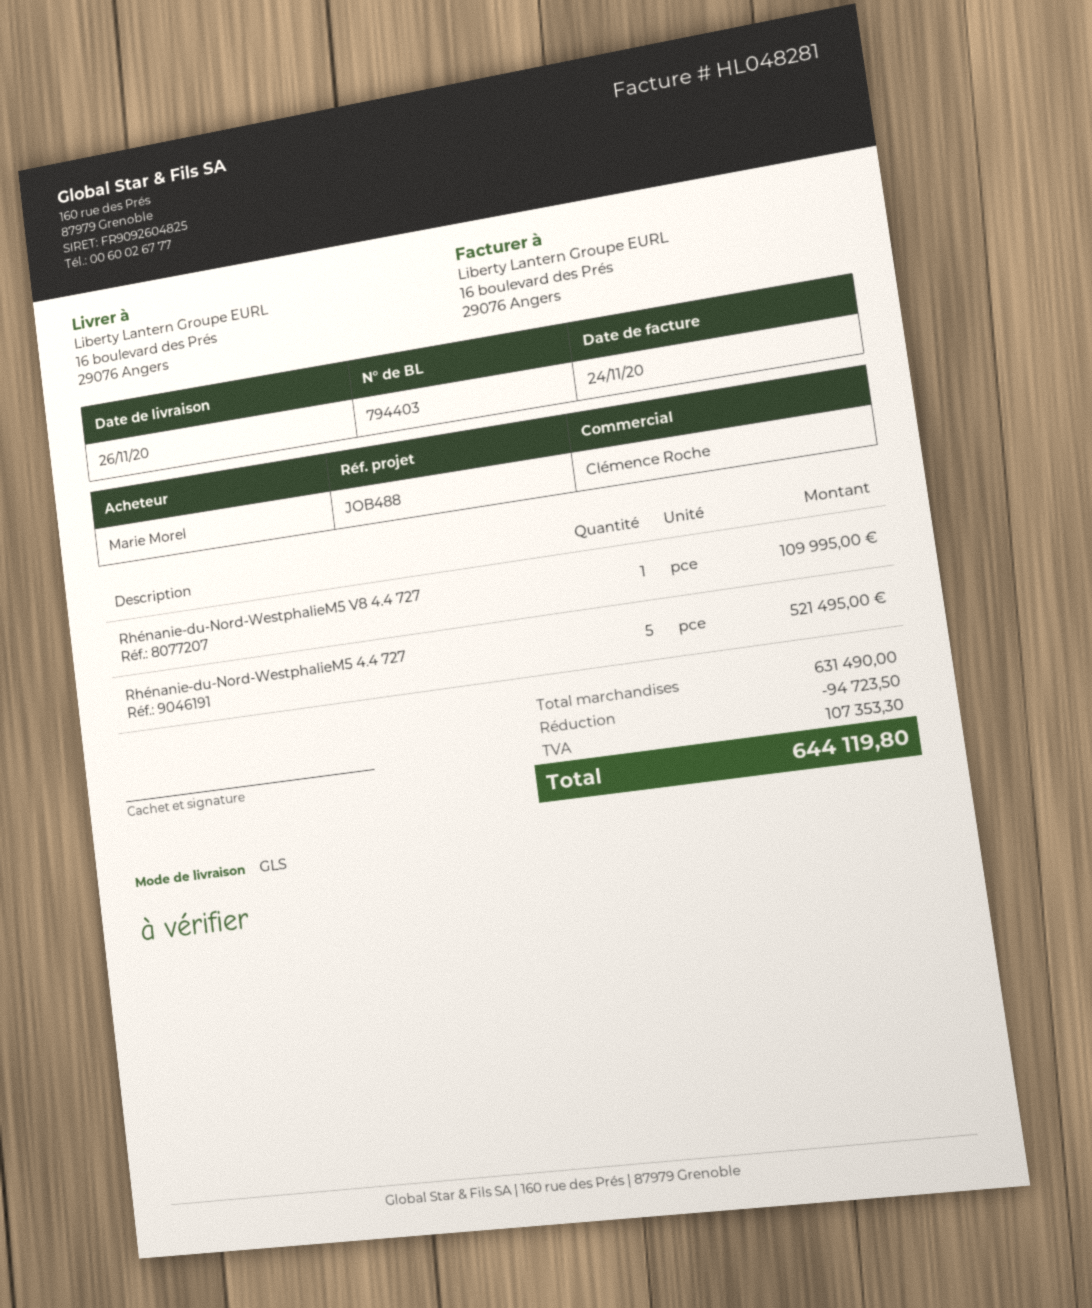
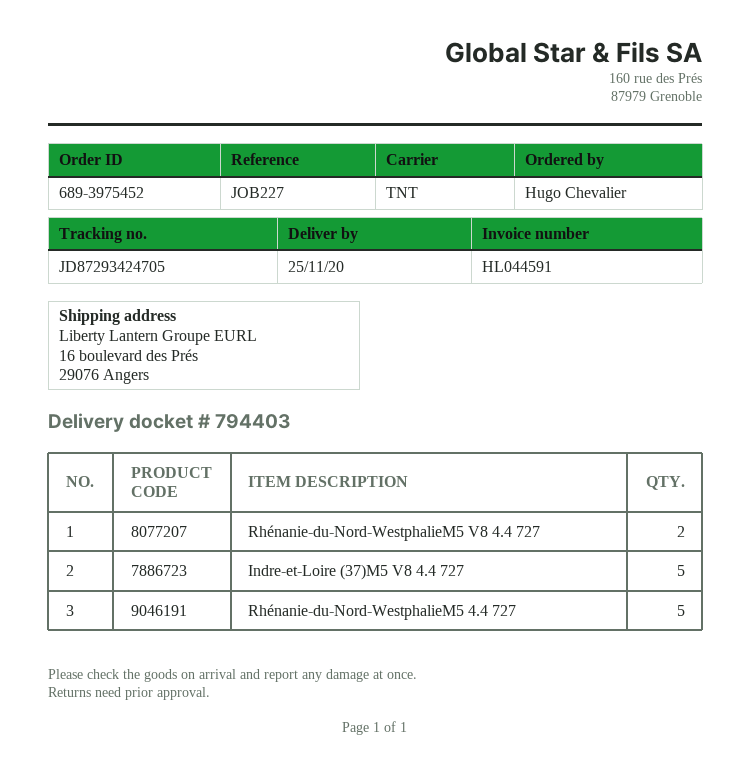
delivery date: 2020-11-26 -> 2020-11-25
invoice number: HL048281 -> HL044591
reference: JOB488 -> JOB227
ordered by: Marie Morel -> Hugo Chevalier
shipping method: GLS -> TNT
Rhénanie-du-Nord-WestphalieM5 V8 4.4 727: 1 -> 2
Indre-et-Loire (37)M5 V8 4.4 727: none -> 5

